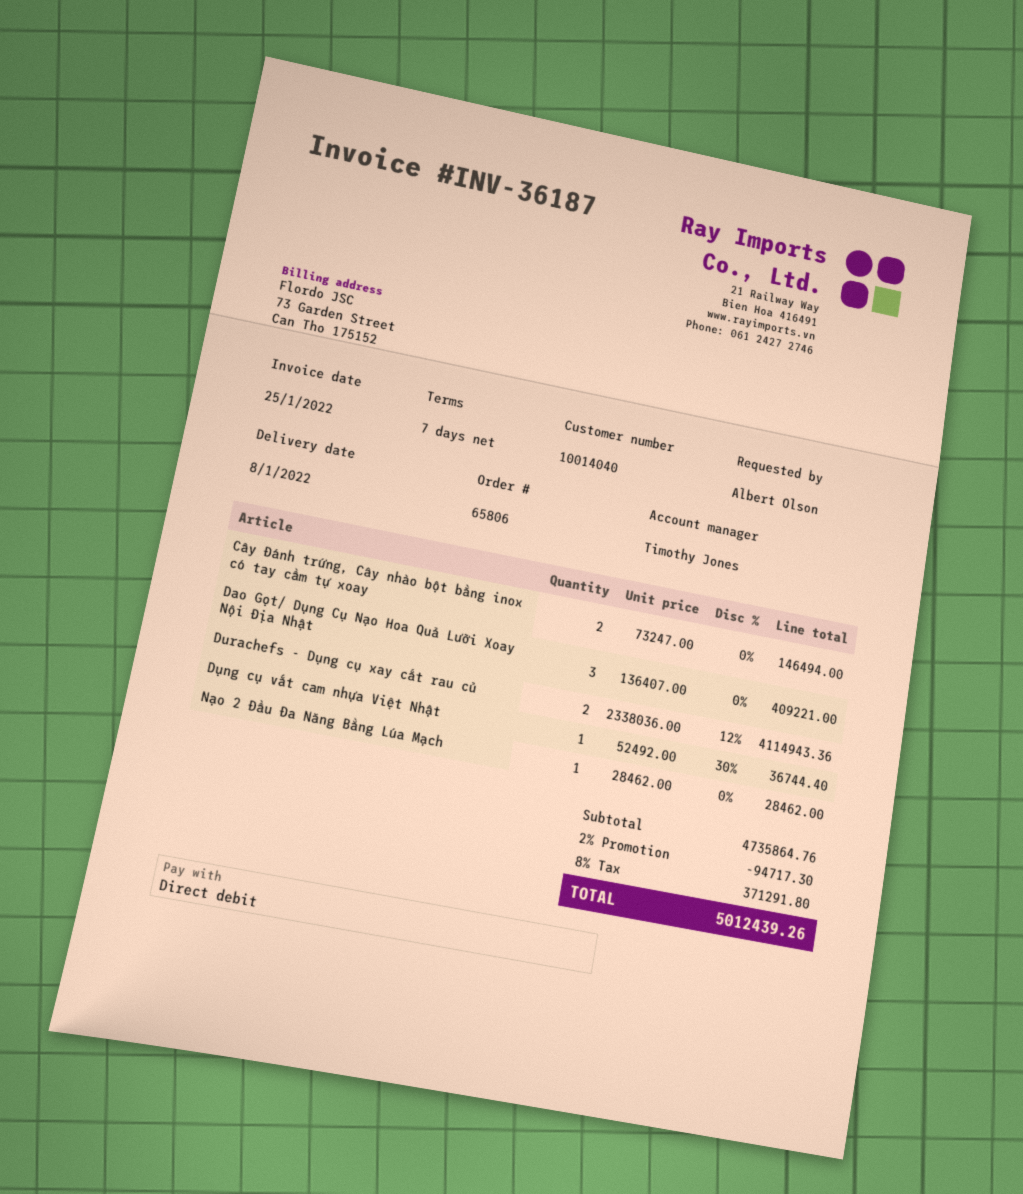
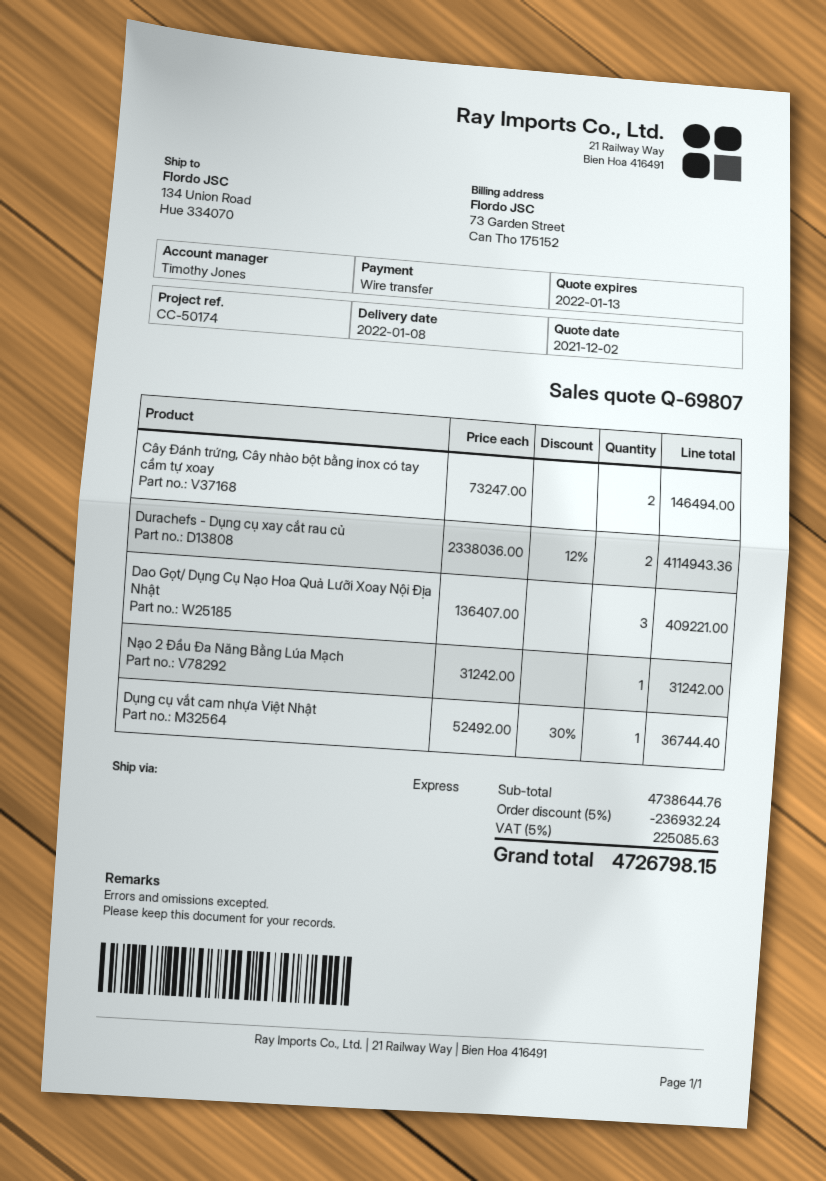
payment method: direct debit -> bank transfer
Nạo 2 Đầu Đa Năng Bằng Lúa Mạch: 1 x 28462.00 = 28462.00 -> 1 x 31242.00 = 31242.00
subtotal: 4735864.76 -> 4738644.76
discount: 2% = 94717.30 -> 5% = 236932.24
tax: 8% = 371291.80 -> 5% = 225085.63
total: 5012439.26 -> 4726798.15

